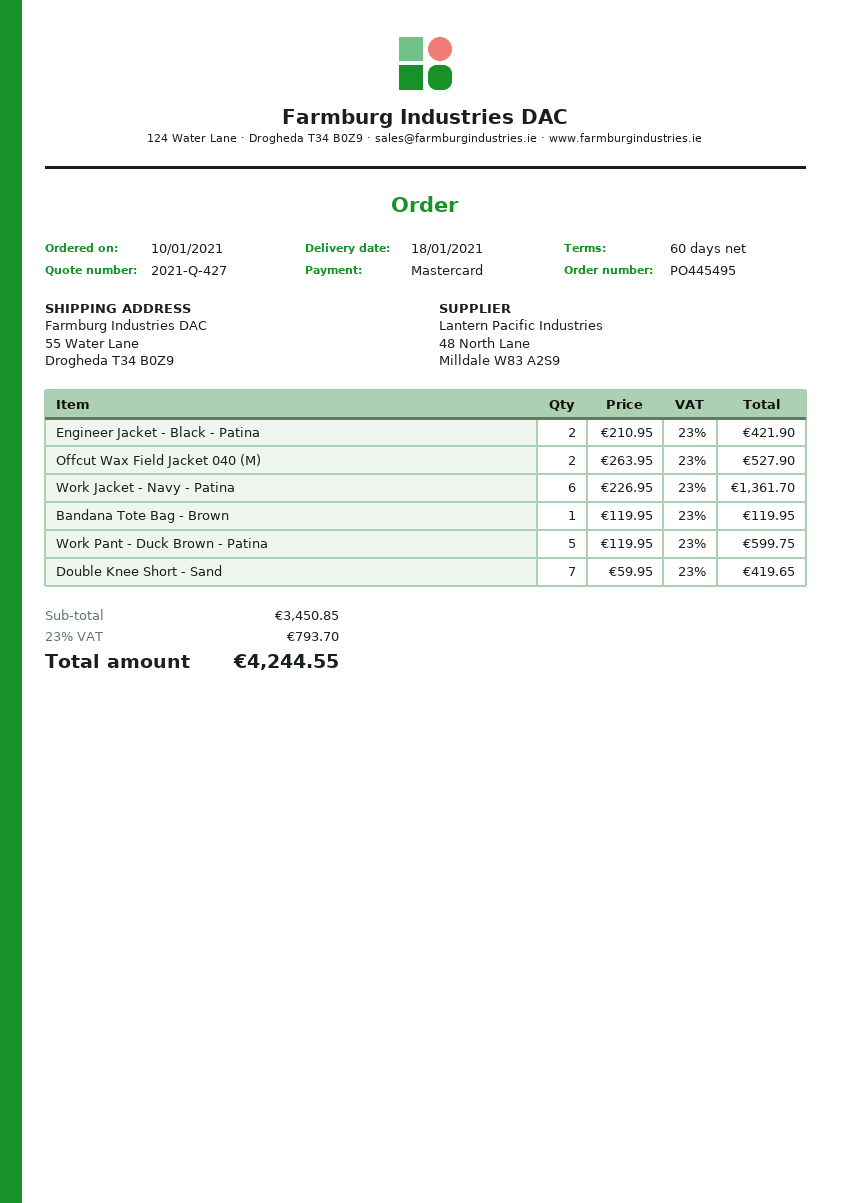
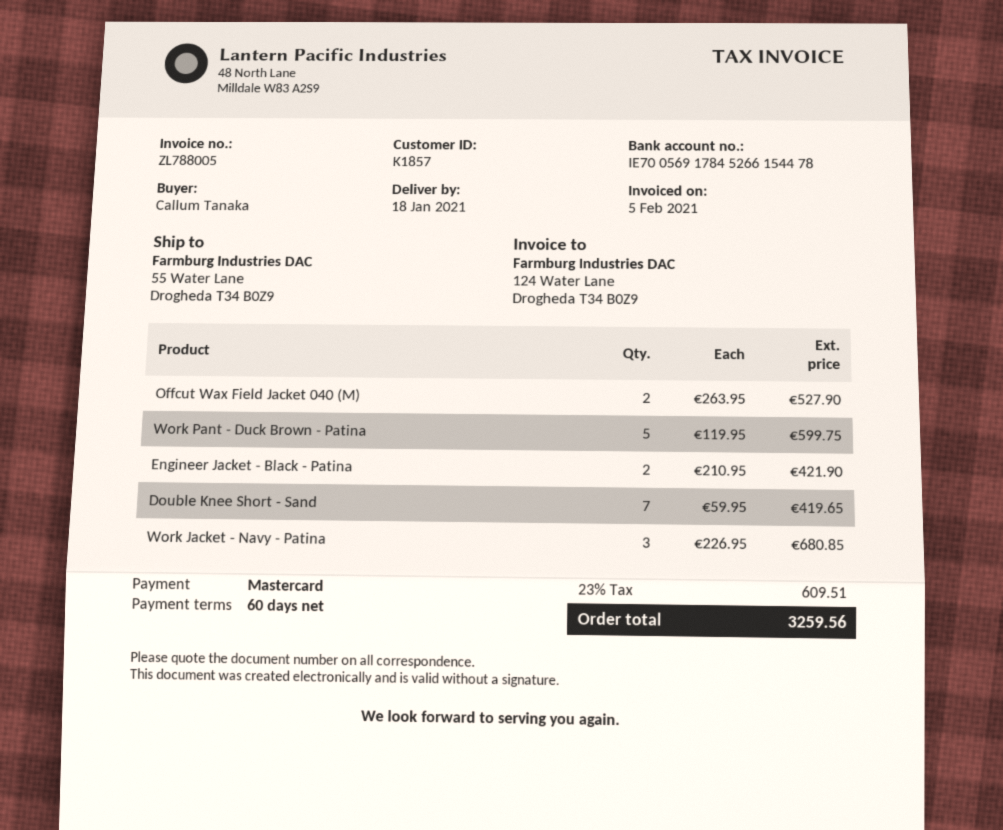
Work Jacket - Navy - Patina: 6 x 226.95 = 1361.70 -> 3 x 226.95 = 680.85
Bandana Tote Bag - Brown: 1 x 119.95 = 119.95 -> none
tax: 23% = 793.70 -> 23% = 609.51
total: 4244.55 -> 3259.56

